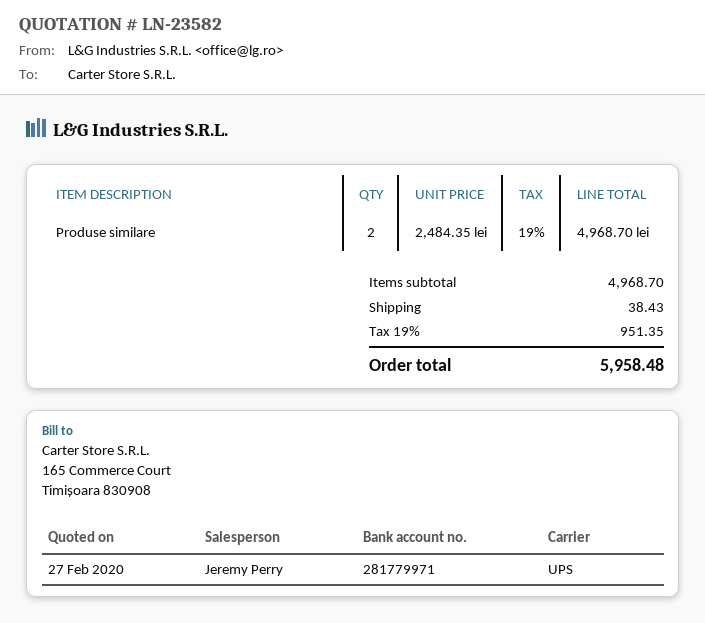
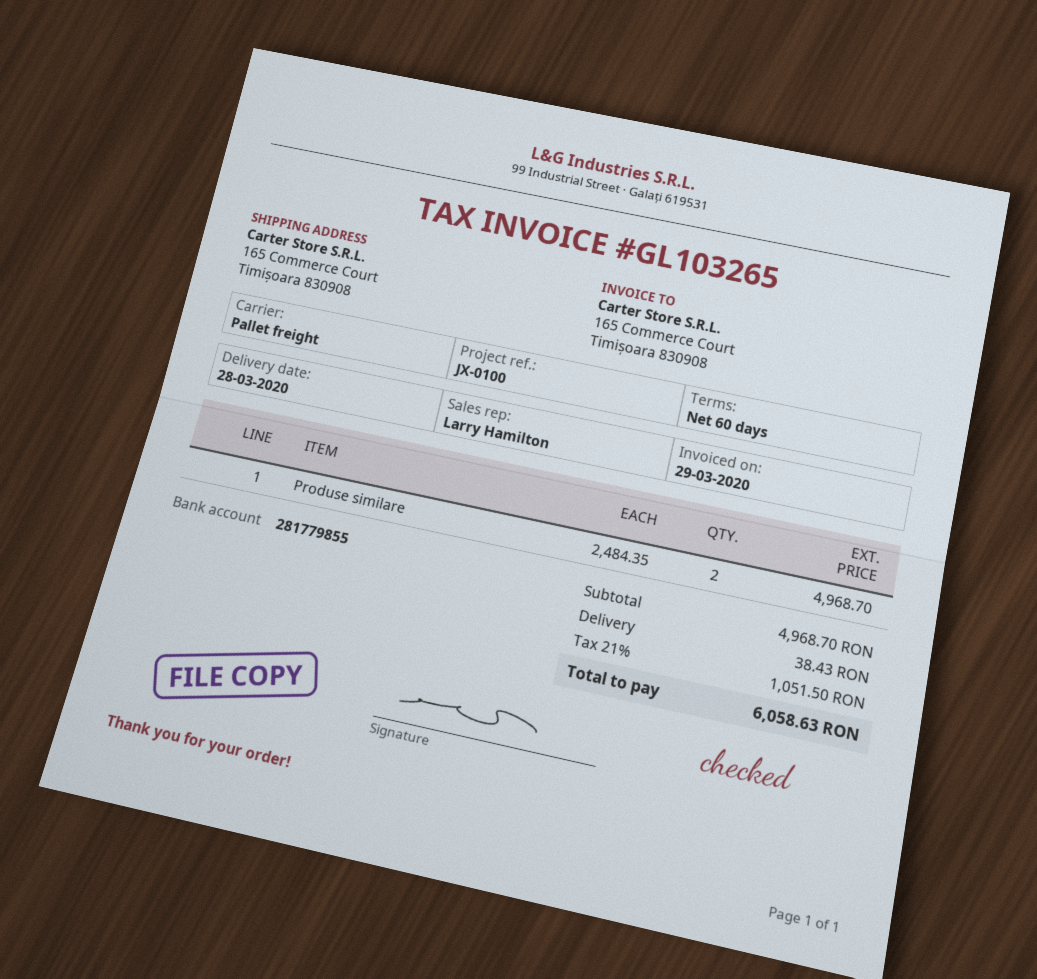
sales rep: Jeremy Perry -> Larry Hamilton
bank account: 281779971 -> 281779855
shipping method: UPS -> pallet freight
tax: 19% = 951.35 -> 21% = 1051.50
total: 5958.48 -> 6058.63

